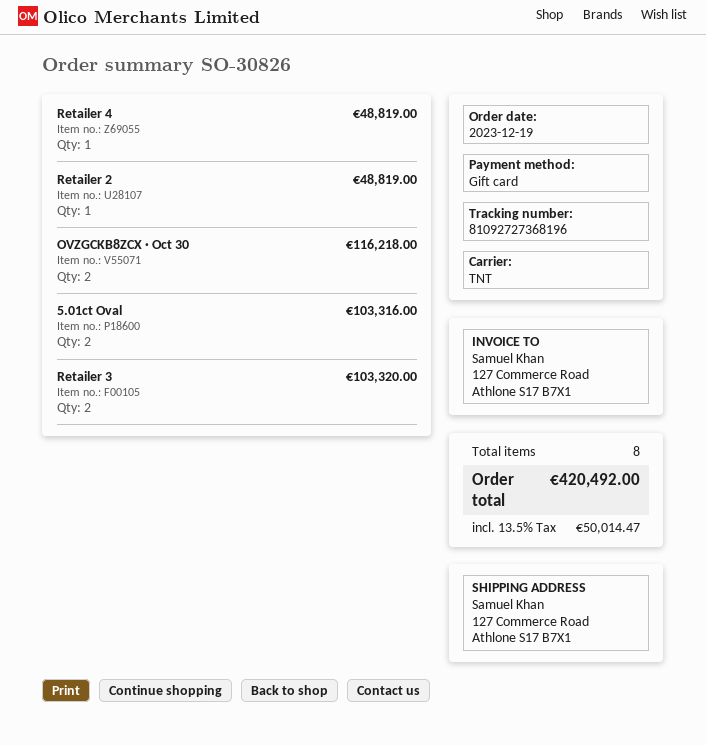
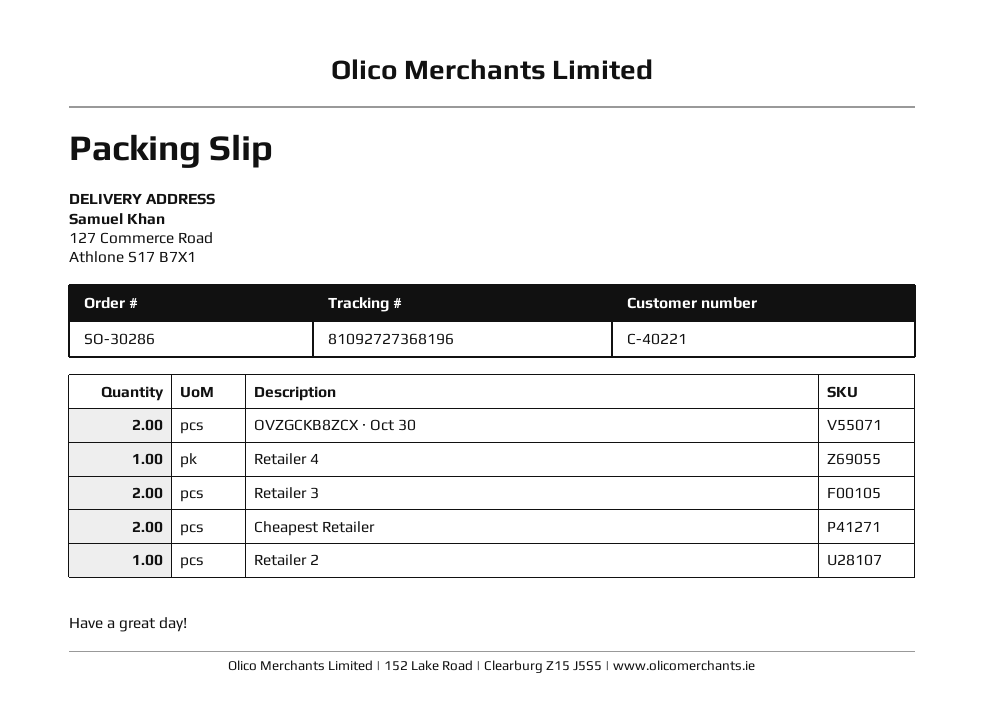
order number: SO-30826 -> SO-30286
5.01ct Oval: 2 -> none
Cheapest Retailer: none -> 2

